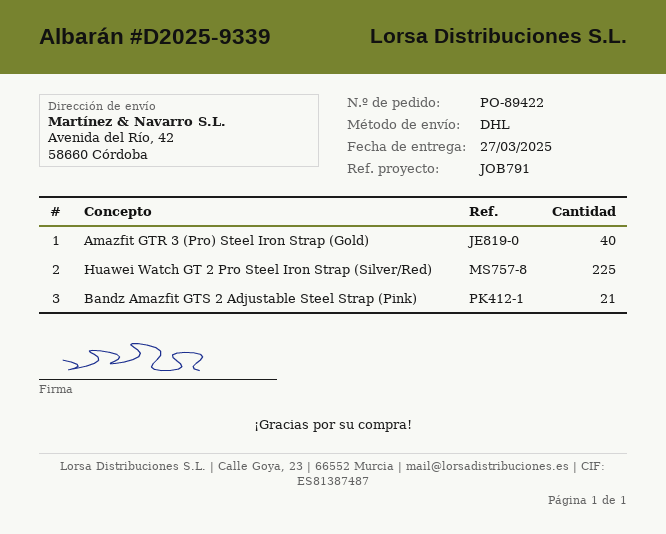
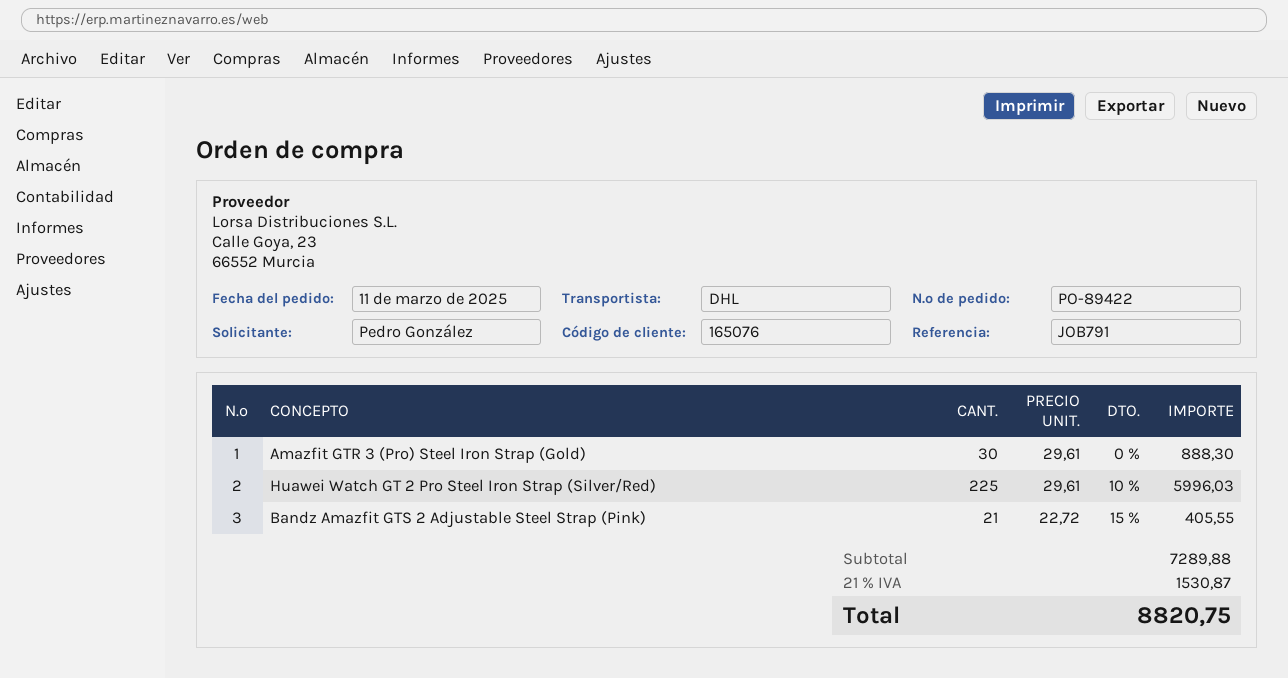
Amazfit GTR 3 (Pro) Steel Iron Strap (Gold): 40 -> 30

